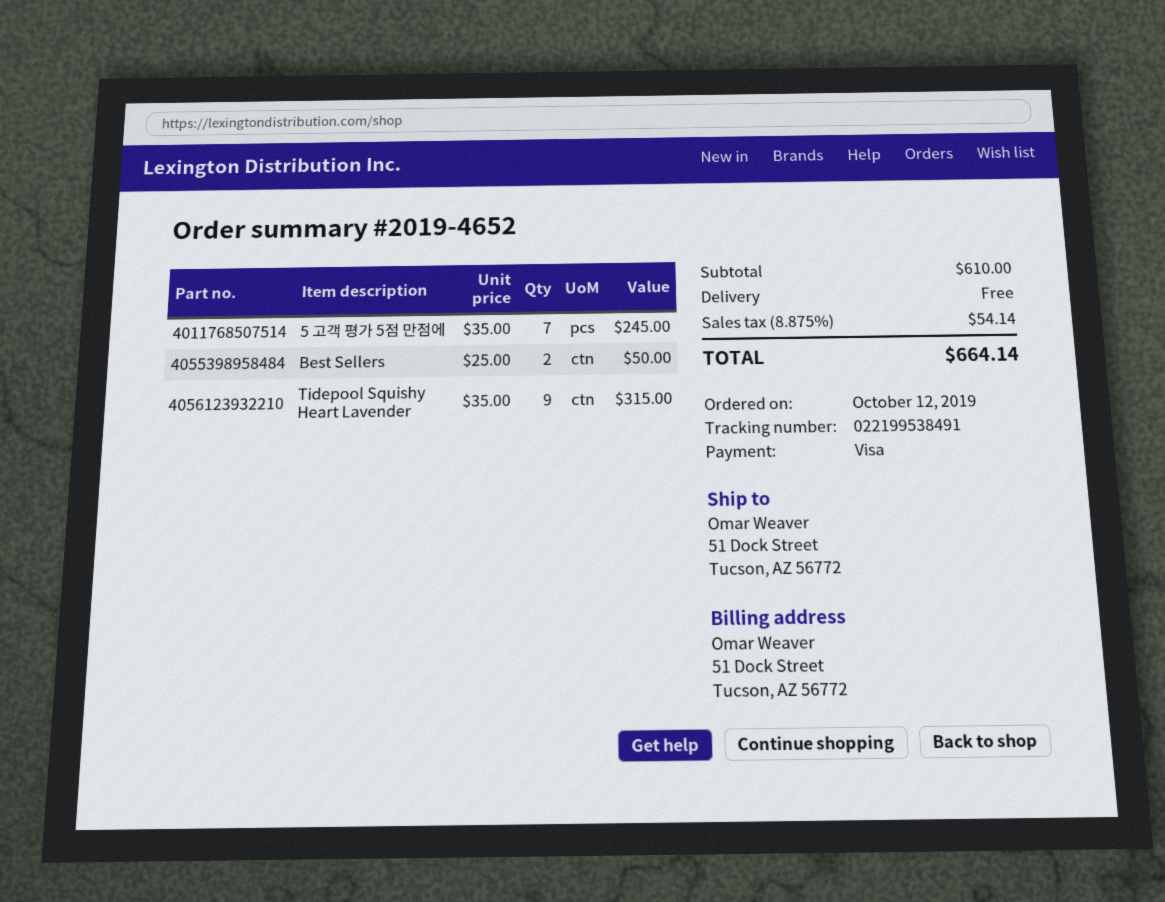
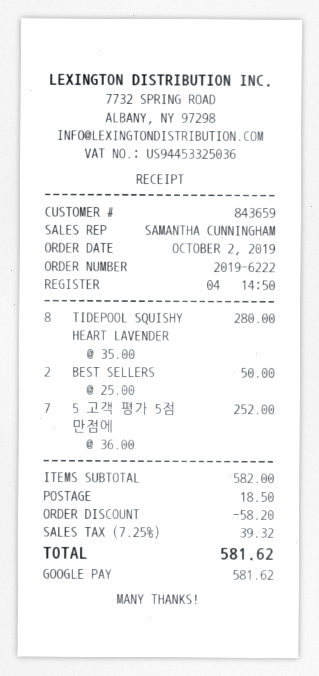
order number: 2019-4652 -> 2019-6222
order date: 2019-10-12 -> 2019-10-02
payment method: Visa -> Google Pay
5 고객 평가 5점 만점에: 7 x 35.00 = 245.00 -> 7 x 36.00 = 252.00
Tidepool Squishy Heart Lavender: 9 x 35.00 = 315.00 -> 8 x 35.00 = 280.00
subtotal: 610.00 -> 582.00
discount: none -> 58.20
shipping: 0.00 -> 18.50
tax: 8.875% = 54.14 -> 7.25% = 39.32
total: 664.14 -> 581.62

